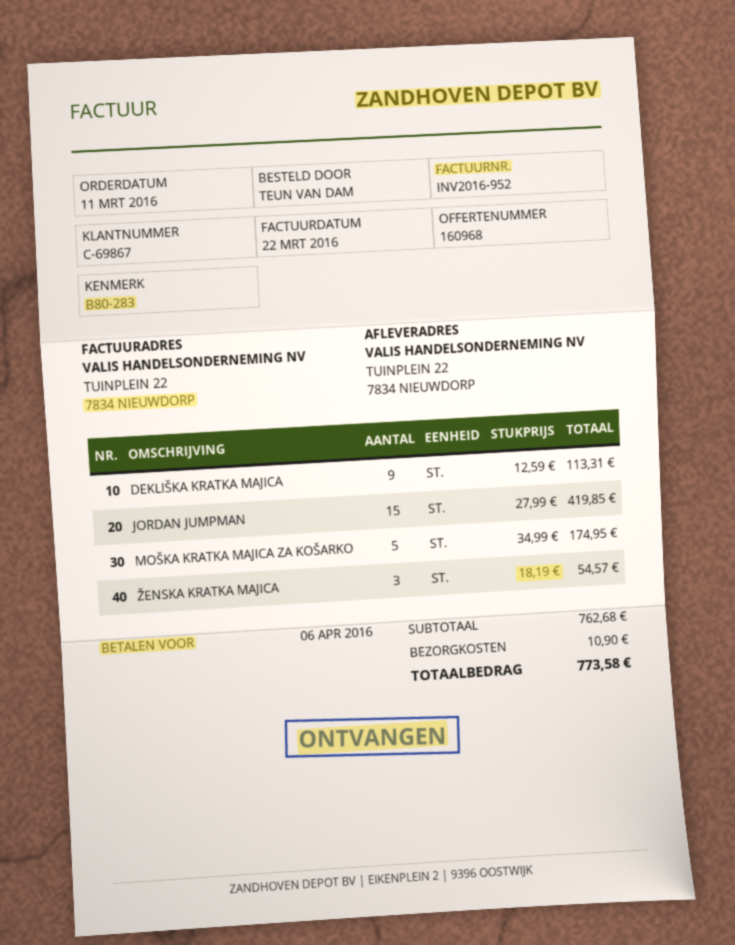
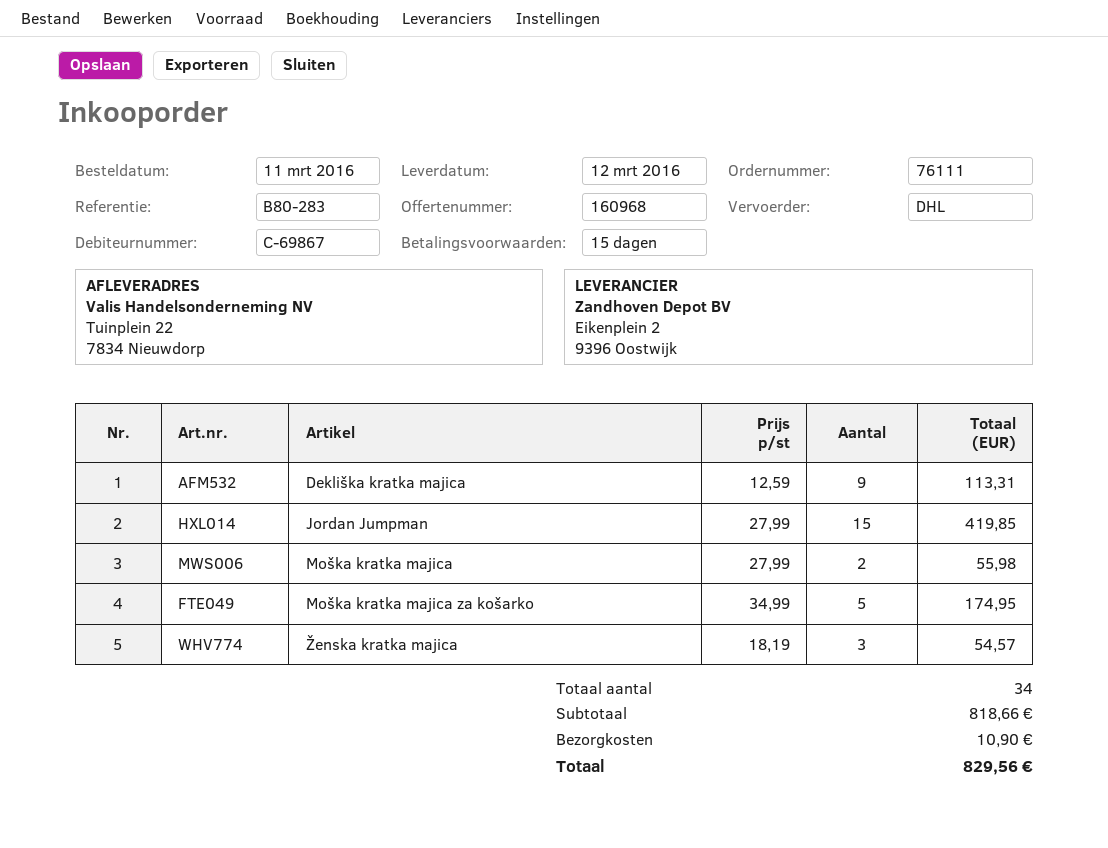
Moška kratka majica: none -> 2 x 27.99 = 55.98
subtotal: 762.68 -> 818.66
total: 773.58 -> 829.56

